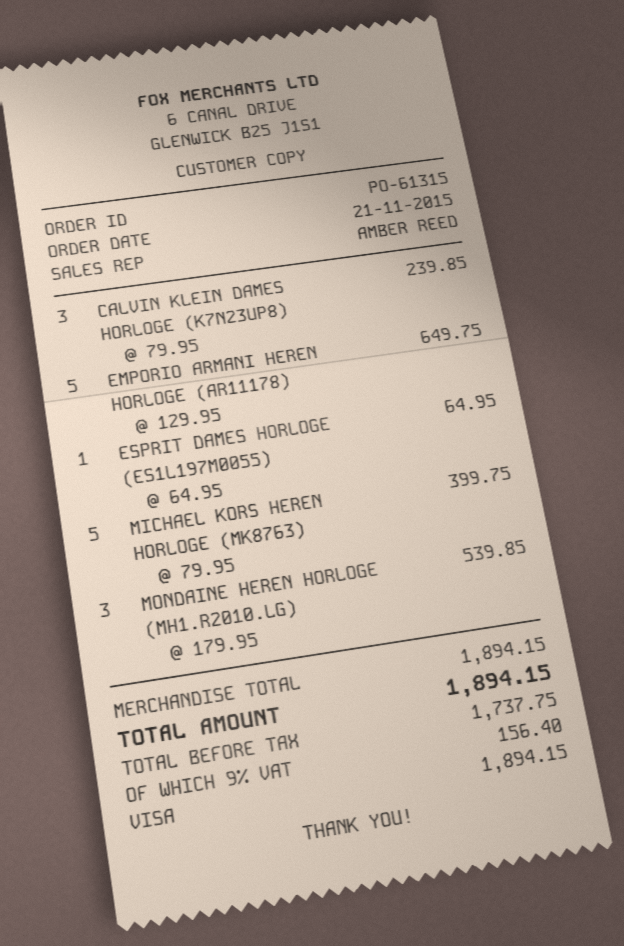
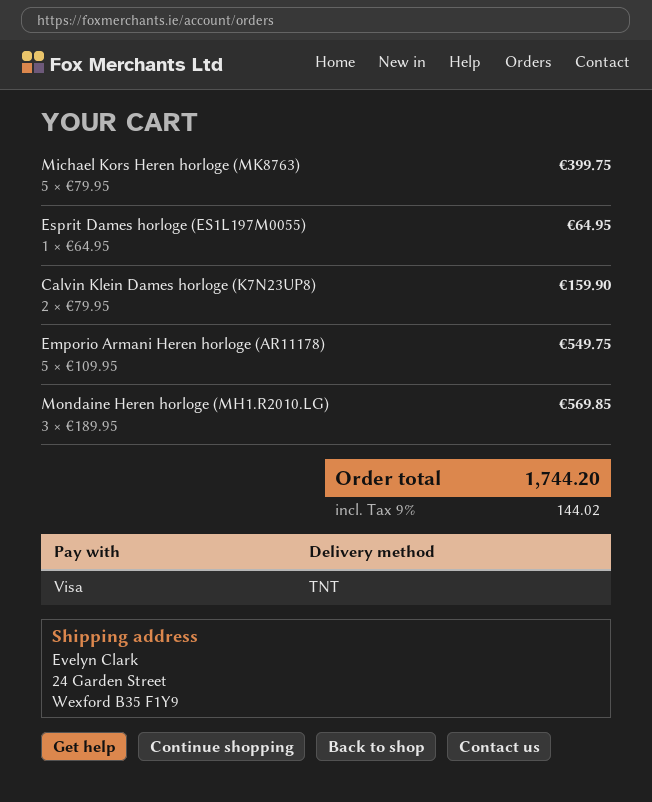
CALVIN KLEIN DAMES HORLOGE (K7N23UP8): 3 x 79.95 = 239.85 -> 2 x 79.95 = 159.90
EMPORIO ARMANI HEREN HORLOGE (AR11178): 5 x 129.95 = 649.75 -> 5 x 109.95 = 549.75
MONDAINE HEREN HORLOGE (MH1.R2010.LG): 3 x 179.95 = 539.85 -> 3 x 189.95 = 569.85
tax: 9% = 156.40 -> 9% = 144.02
total: 1894.15 -> 1744.20

